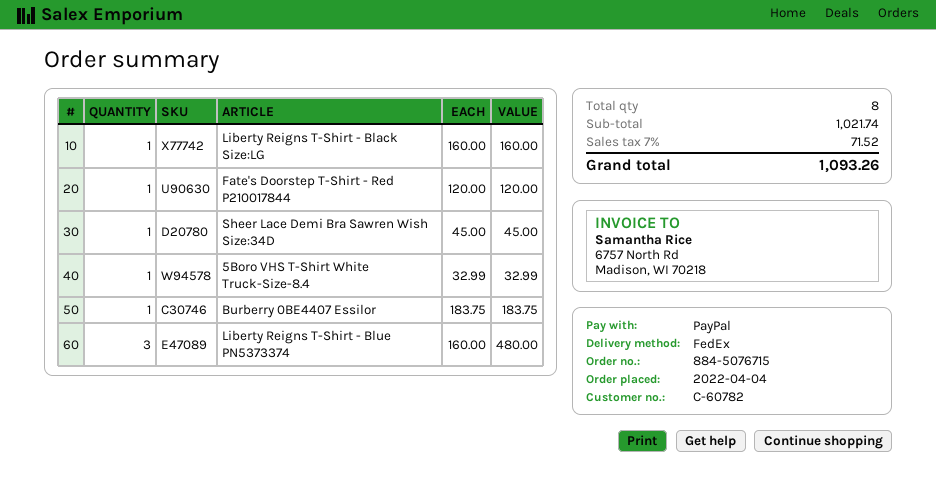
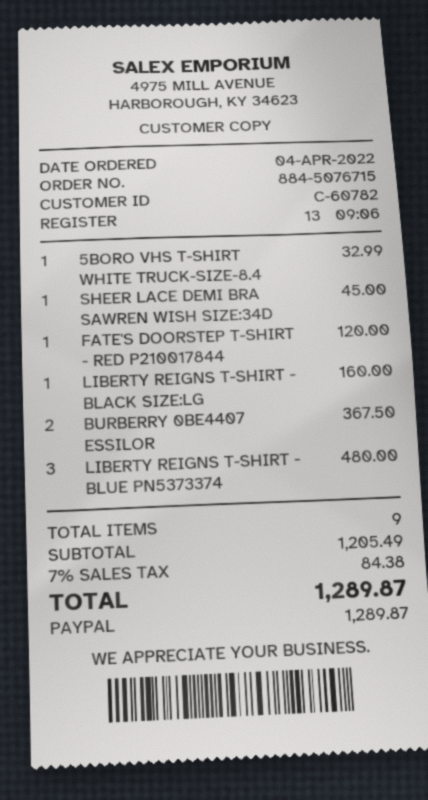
Burberry 0BE4407 Essilor: 1 for 183.75 -> 2 for 367.50
total quantity: 8 -> 9
subtotal: 1021.74 -> 1205.49
tax: 7% = 71.52 -> 7% = 84.38
total: 1093.26 -> 1289.87

